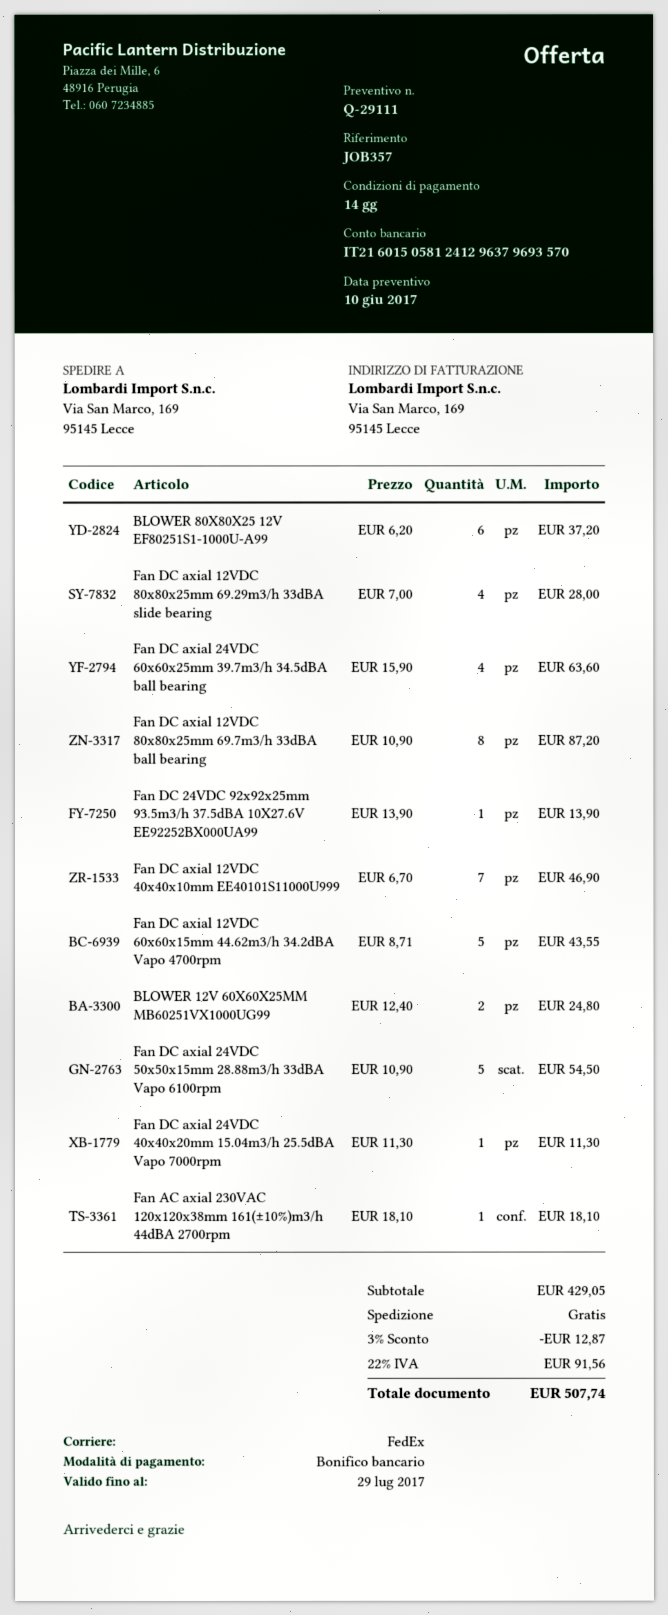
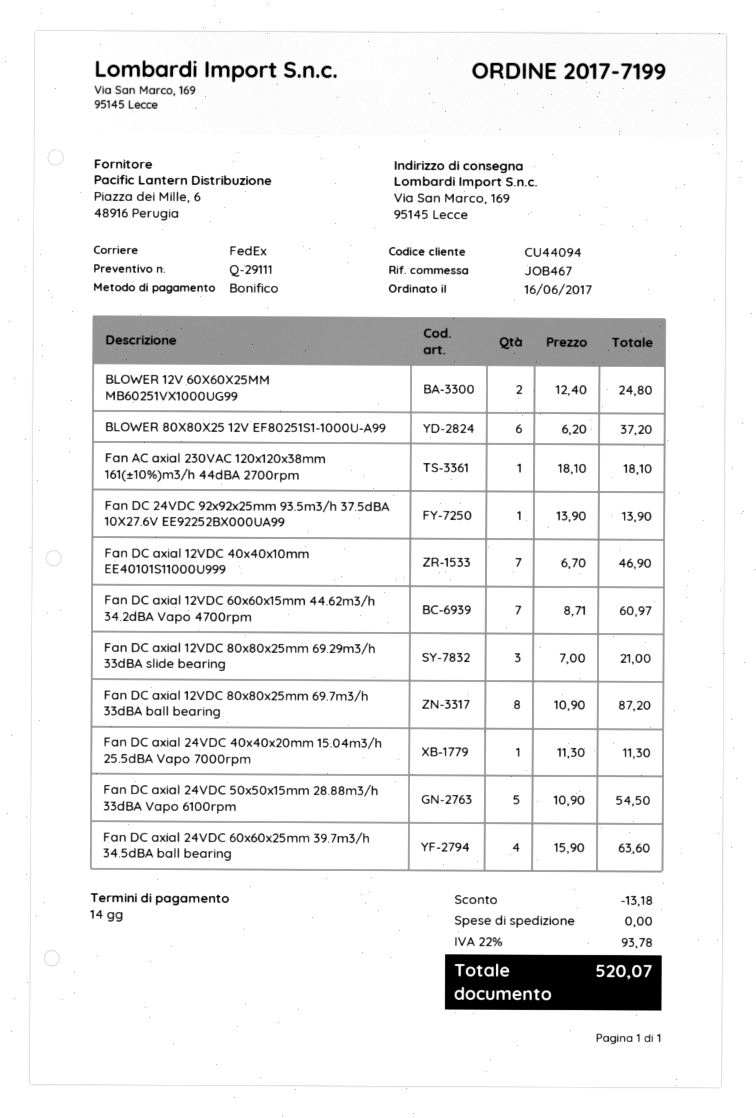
reference: JOB357 -> JOB467
Fan DC axial 12VDC 80x80x25mm 69.29m3/h 33dBA slide bearing: 4 x 7.00 = 28.00 -> 3 x 7.00 = 21.00
Fan DC axial 12VDC 60x60x15mm 44.62m3/h 34.2dBA Vapo 4700rpm: 5 x 8.71 = 43.55 -> 7 x 8.71 = 60.97
discount: 12.87 -> 13.18
tax: 22% = 91.56 -> 22% = 93.78
total: 507.74 -> 520.07

